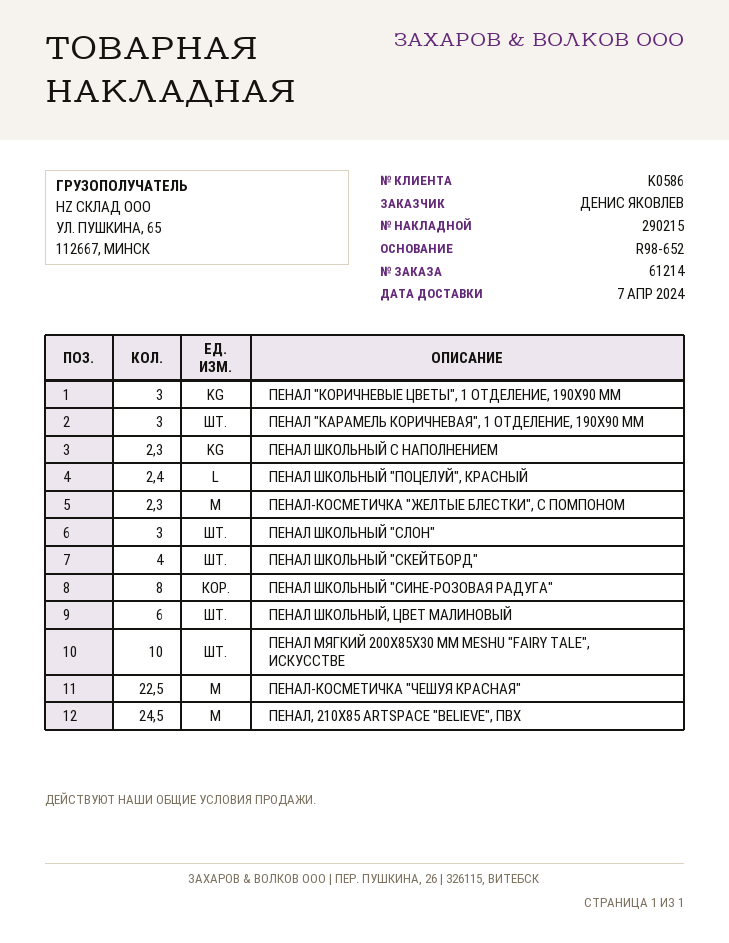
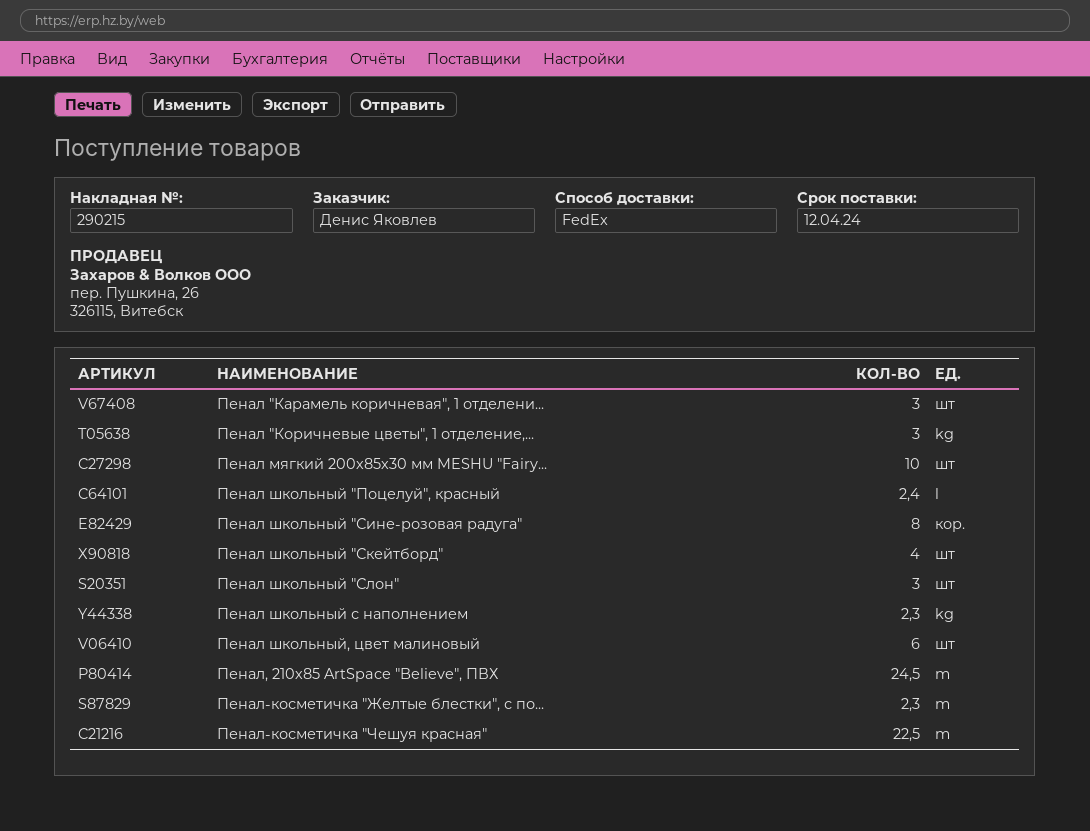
delivery date: 2024-04-07 -> 2024-04-12

